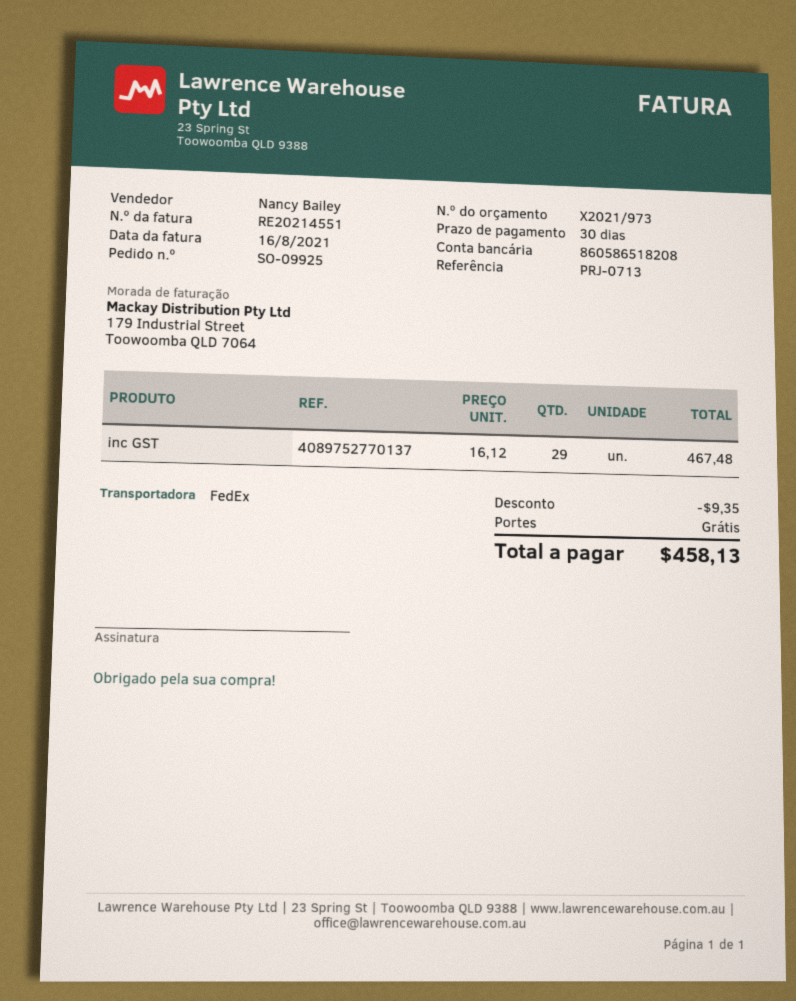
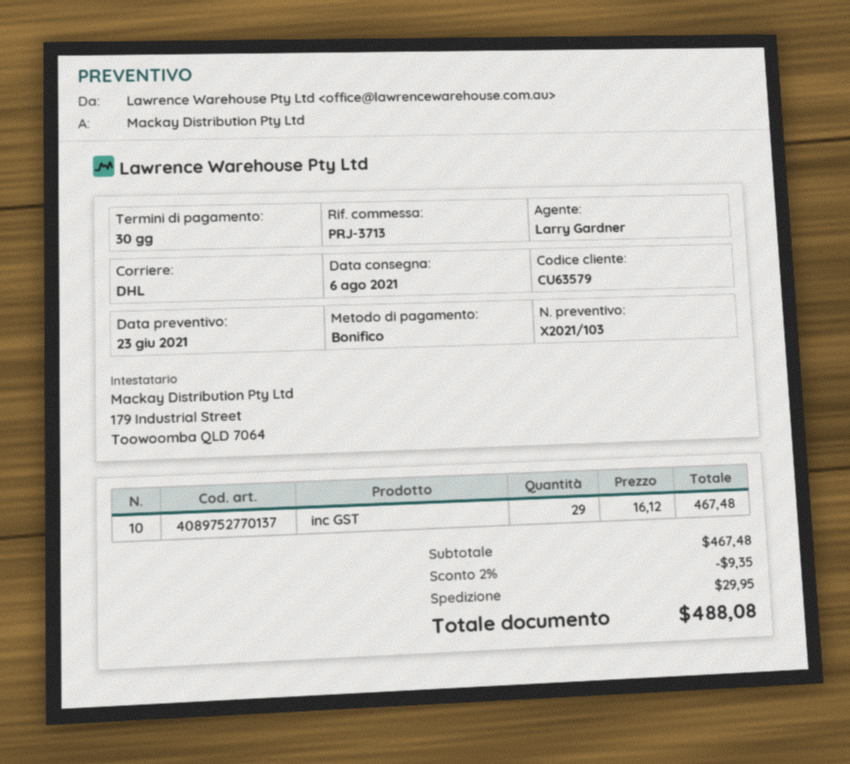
quote number: X2021/973 -> X2021/103
reference: PRJ-0713 -> PRJ-3713
sales rep: Nancy Bailey -> Larry Gardner
shipping method: FedEx -> DHL
shipping: 0.00 -> 29.95
total: 458.13 -> 488.08

